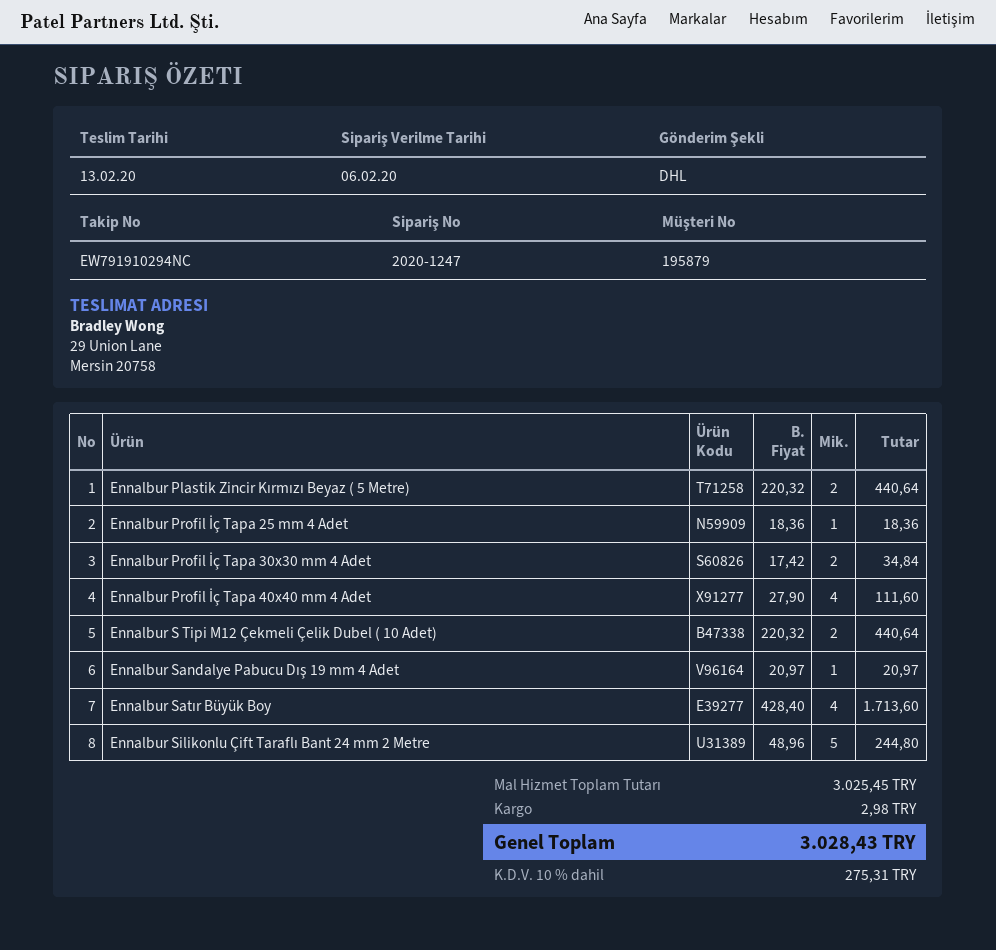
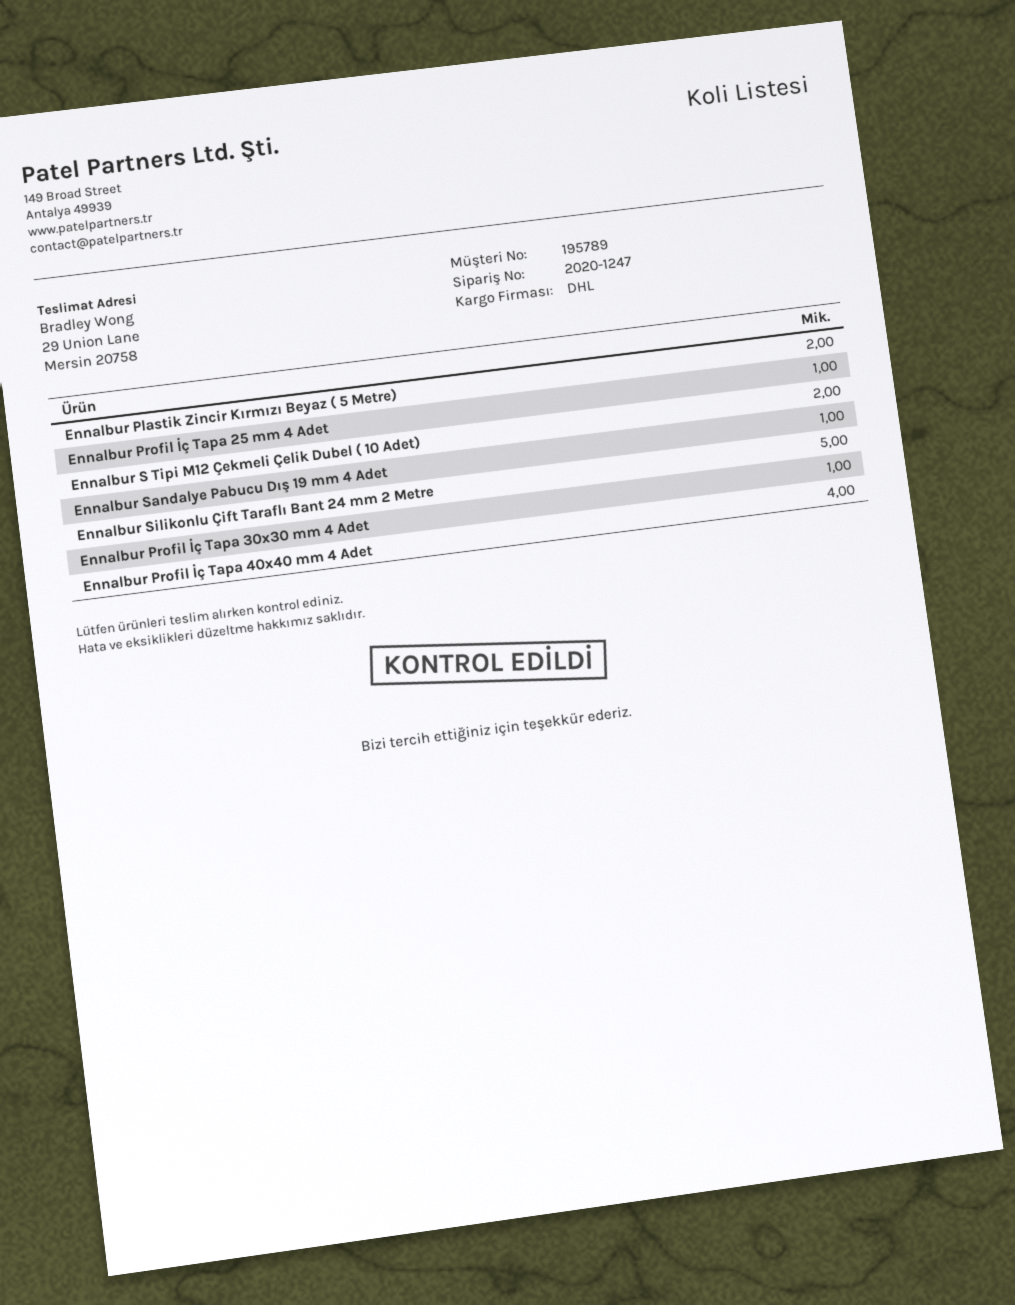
customer number: 195879 -> 195789
Ennalbur Profil İç Tapa 30x30 mm 4 Adet: 2 -> 1
Ennalbur Satır Büyük Boy: 4 -> none

